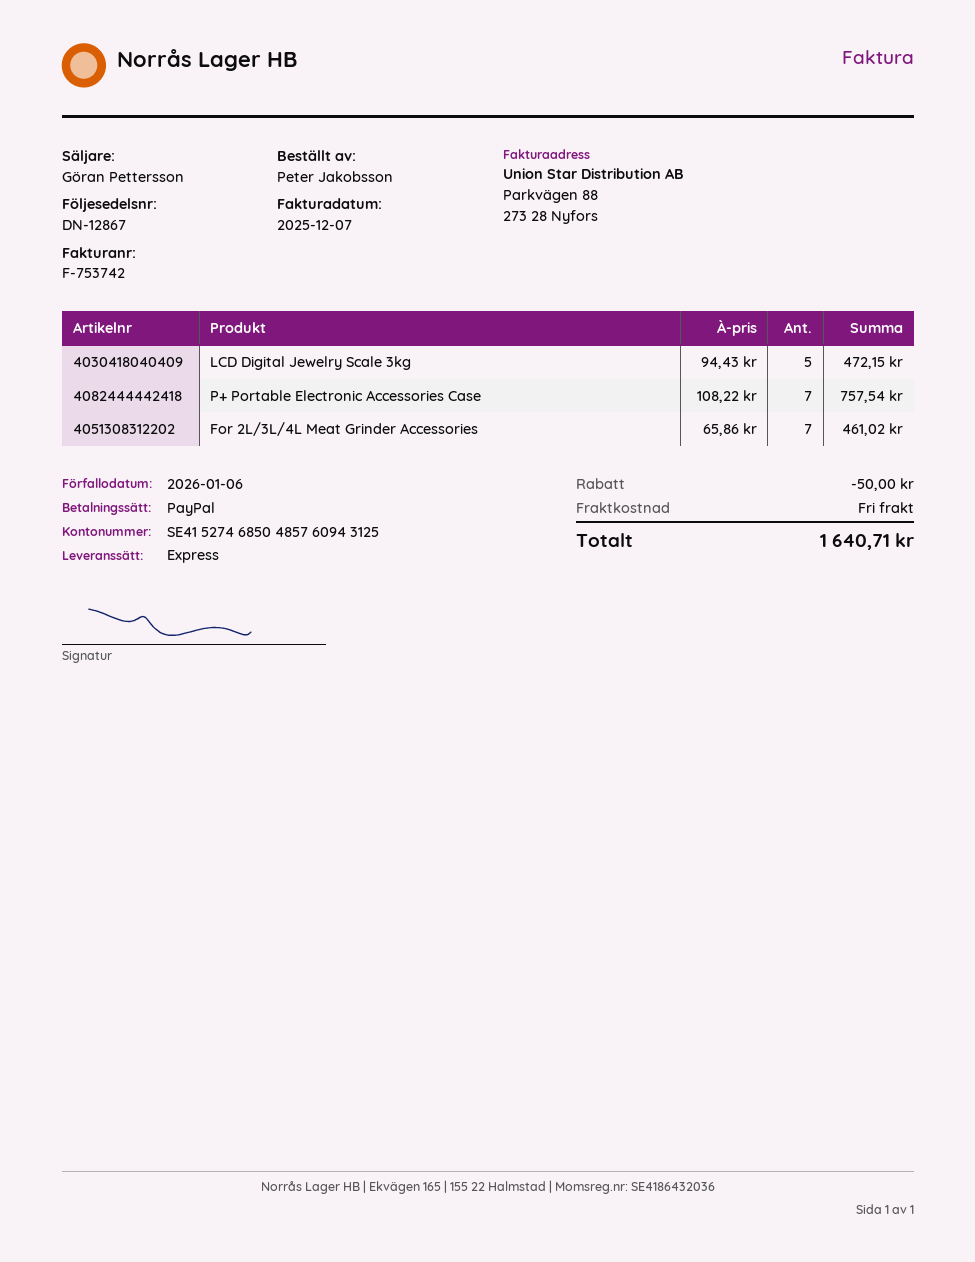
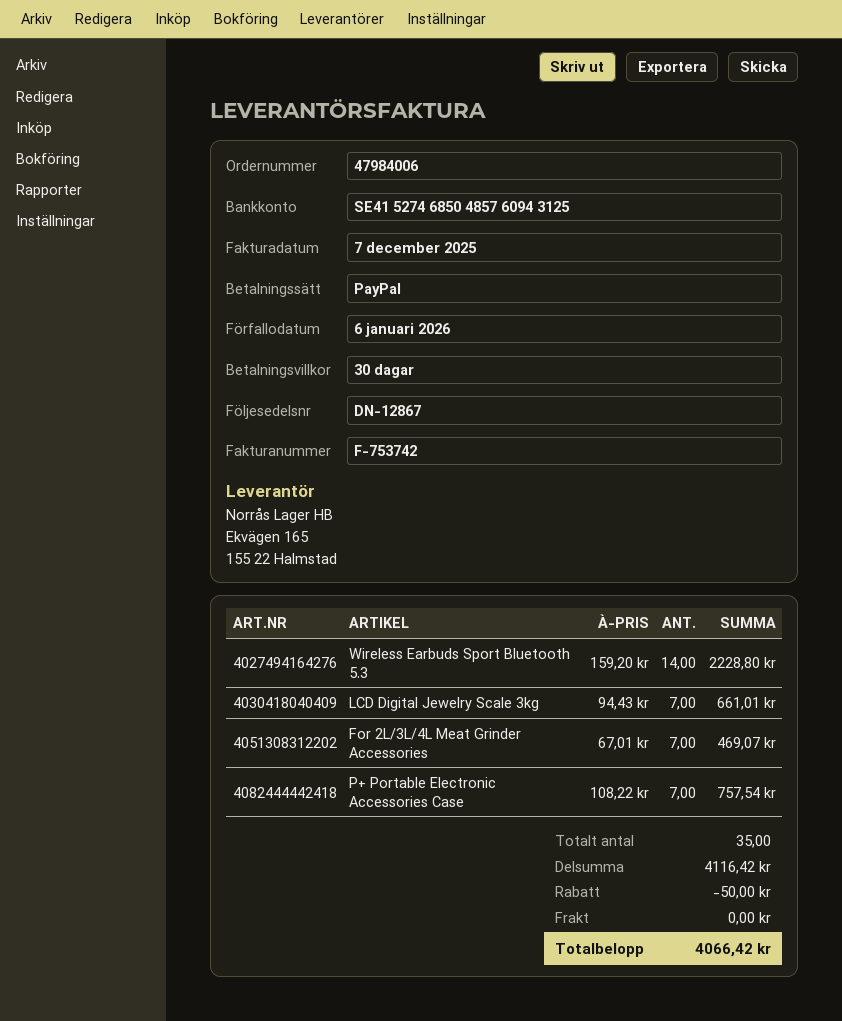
LCD Digital Jewelry Scale 3kg: 5 x 94.43 = 472.15 -> 7 x 94.43 = 661.01
For 2L/3L/4L Meat Grinder Accessories: 7 x 65.86 = 461.02 -> 7 x 67.01 = 469.07
Wireless Earbuds Sport Bluetooth 5.3: none -> 14 x 159.20 = 2228.80
total: 1640.71 -> 4066.42

